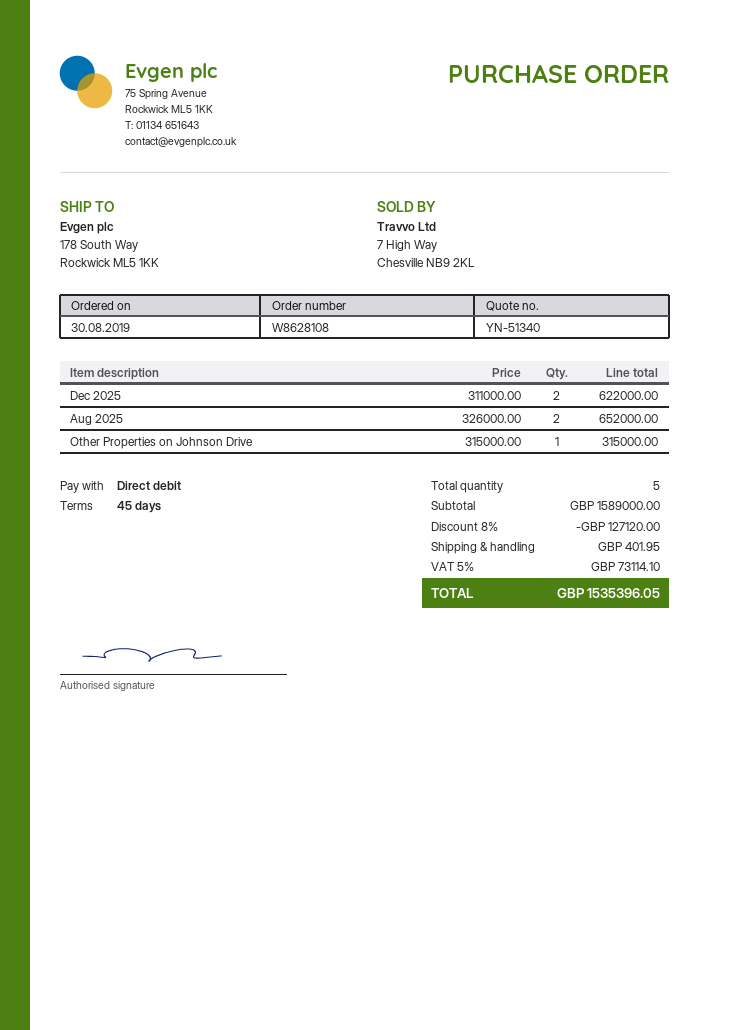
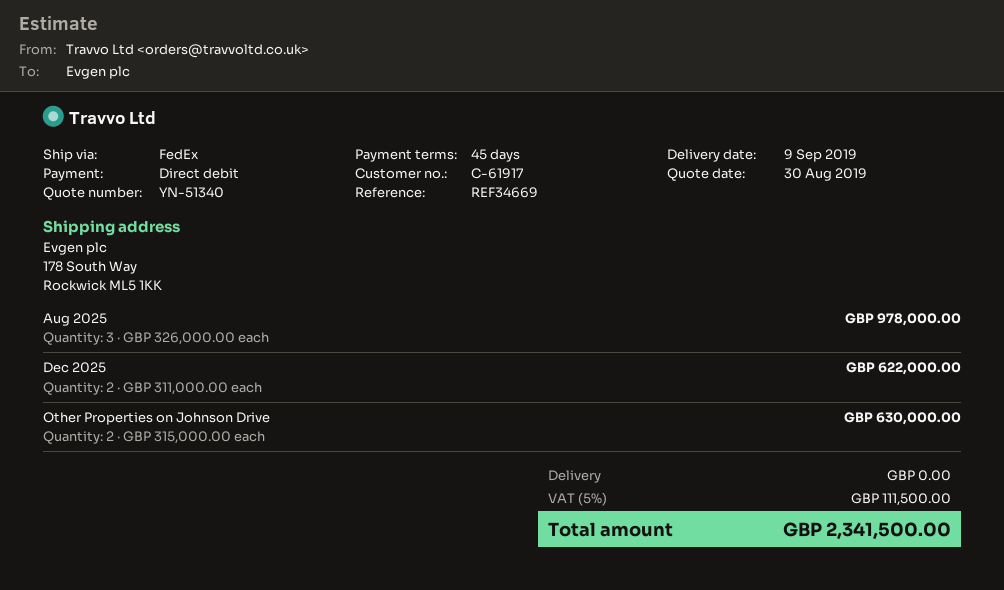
Aug 2025: 2 x 326000.00 = 652000.00 -> 3 x 326000.00 = 978000.00
Other Properties on Johnson Drive: 1 x 315000.00 = 315000.00 -> 2 x 315000.00 = 630000.00
discount: 8% = 127120.00 -> none
shipping: 401.95 -> 0.00
tax: 5% = 73114.10 -> 5% = 111500.00
total: 1535396.05 -> 2341500.00

